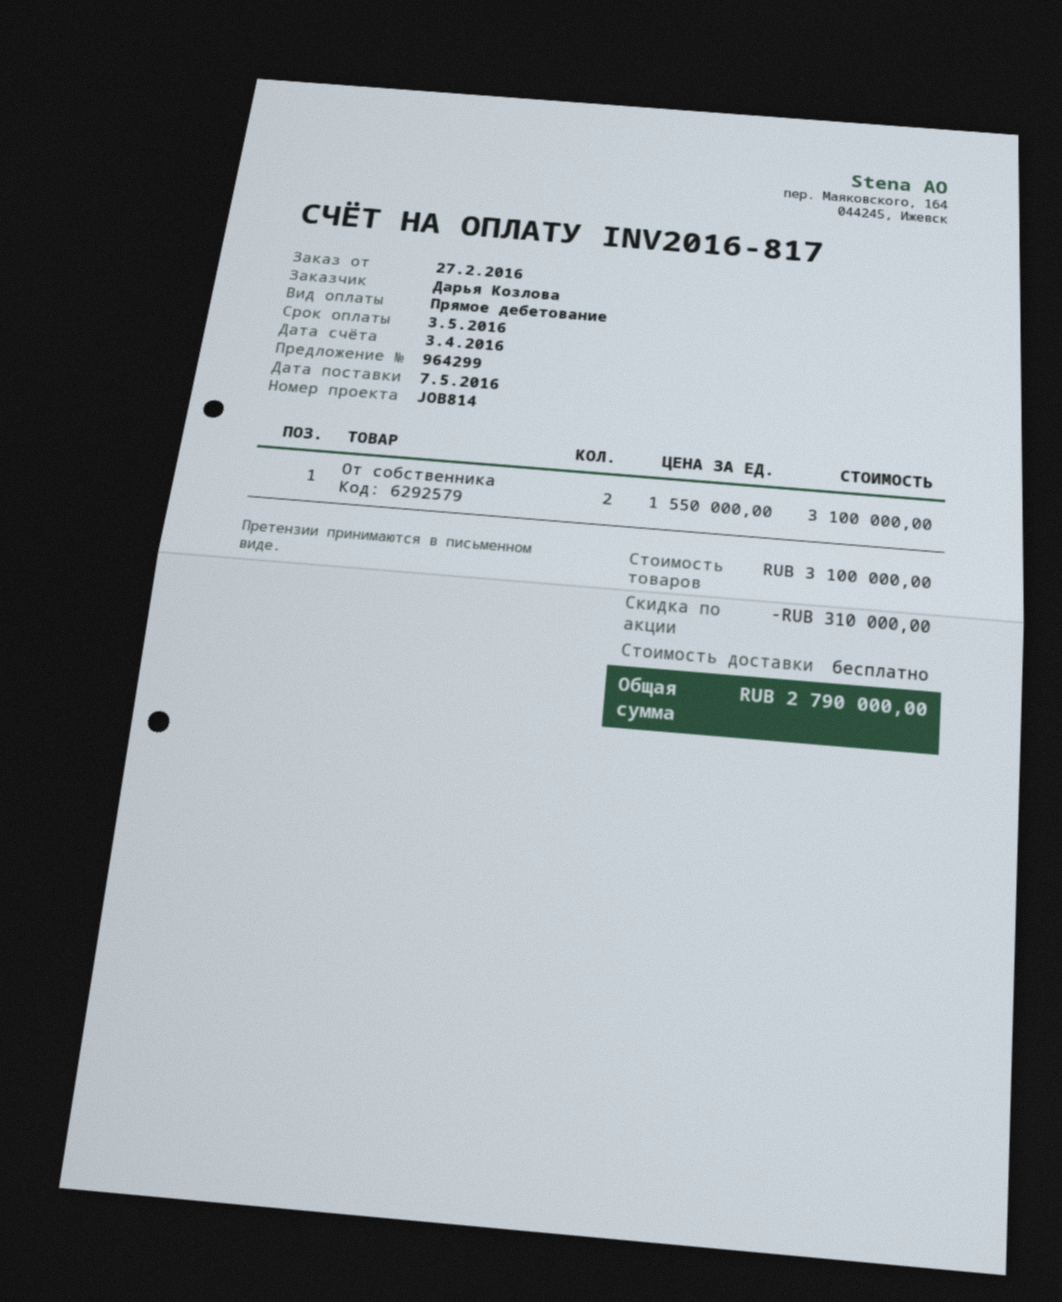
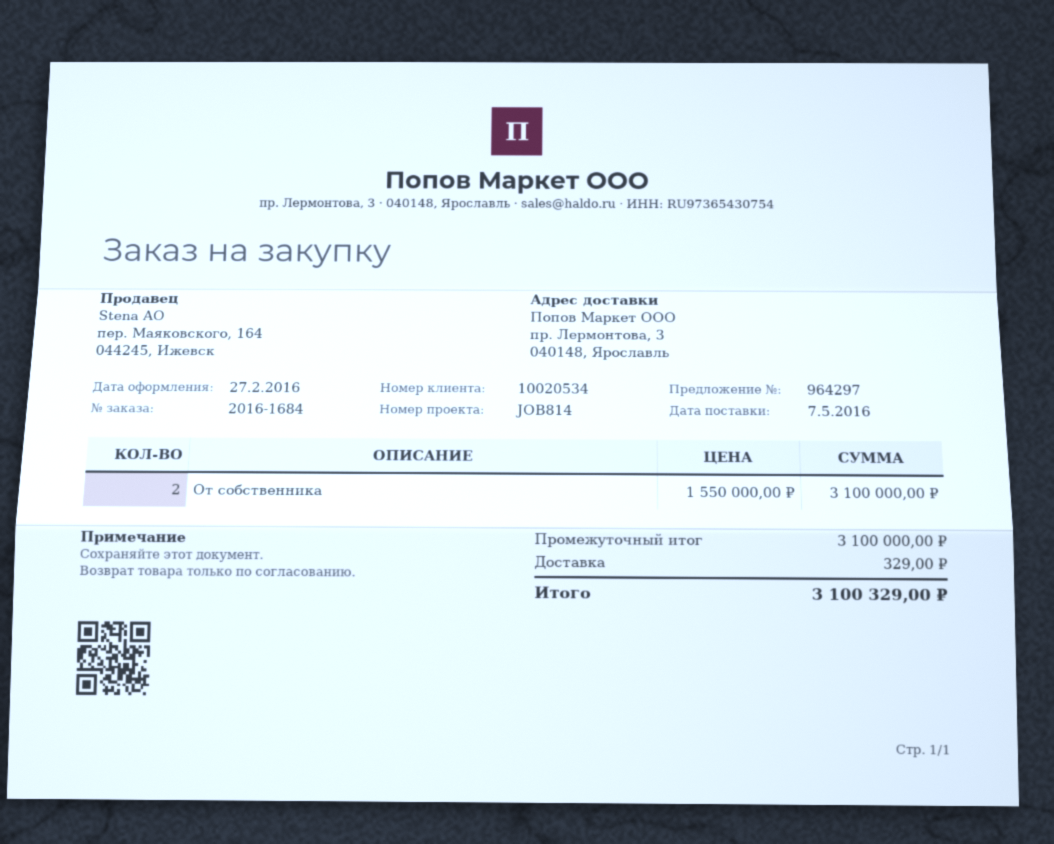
quote number: 964299 -> 964297
discount: 310000.00 -> none
shipping: 0.00 -> 329.00
total: 2790000.00 -> 3100329.00

